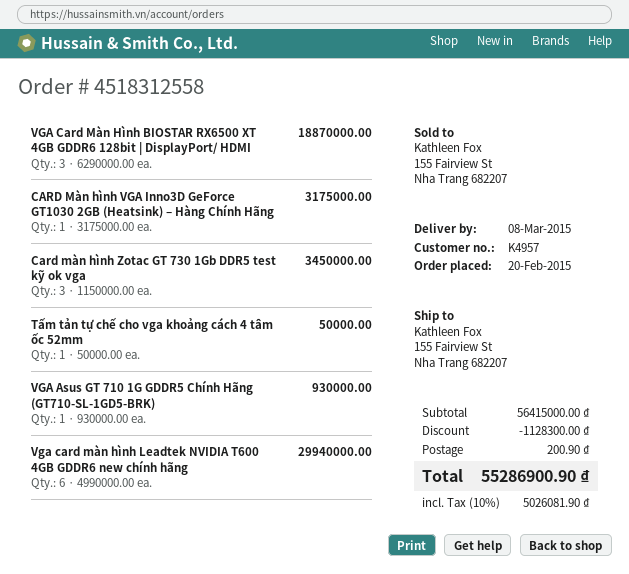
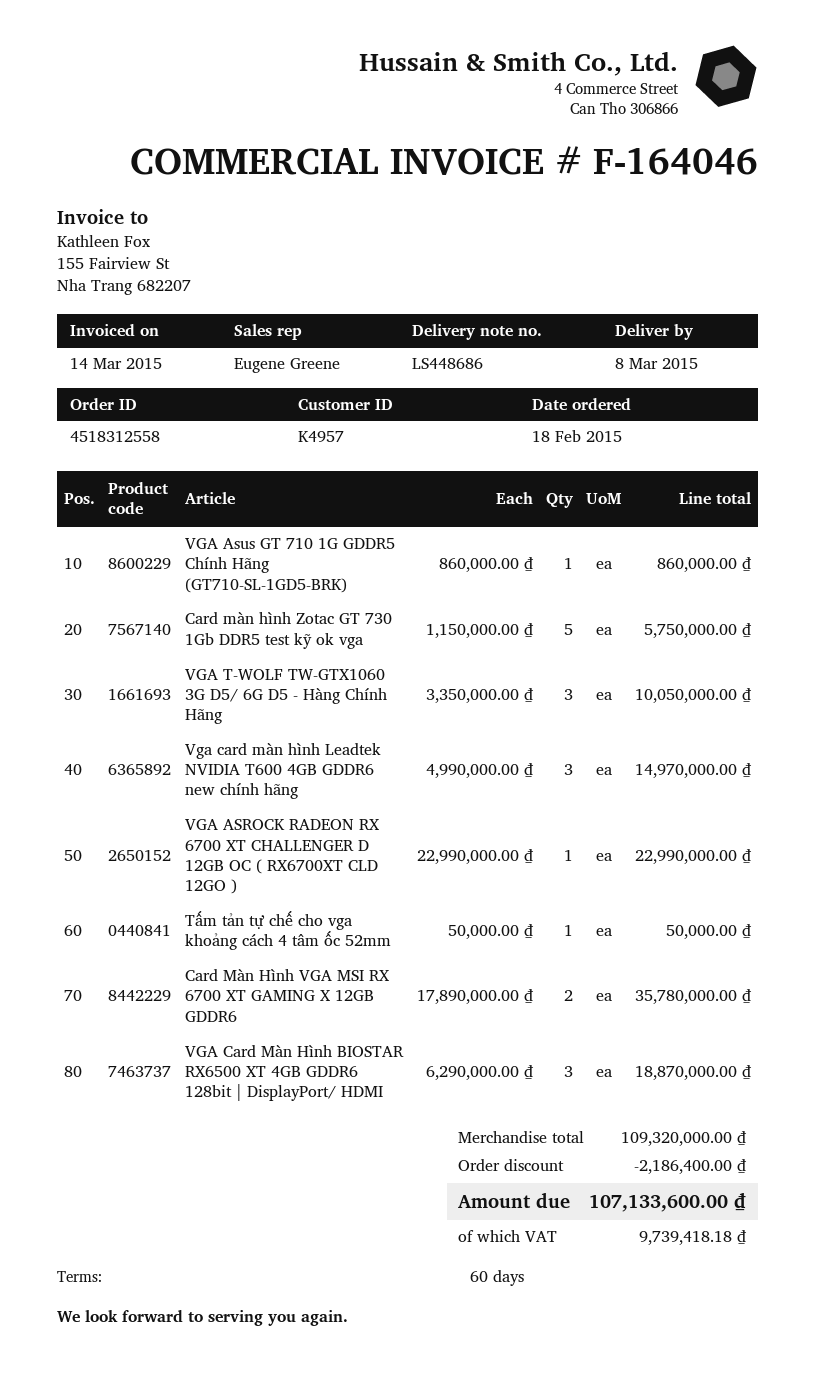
order date: 2015-02-20 -> 2015-02-18
CARD Màn hình VGA Inno3D GeForce GT1030 2GB (Heatsink) – Hàng Chính Hãng: 1 x 3175000.00 = 3175000.00 -> none
Card màn hình Zotac GT 730 1Gb DDR5 test kỹ ok vga: 3 x 1150000.00 = 3450000.00 -> 5 x 1150000.00 = 5750000.00
VGA Asus GT 710 1G GDDR5 Chính Hãng (GT710-SL-1GD5-BRK): 1 x 930000.00 = 930000.00 -> 1 x 860000.00 = 860000.00
Vga card màn hình Leadtek NVIDIA T600 4GB GDDR6 new chính hãng: 6 x 4990000.00 = 29940000.00 -> 3 x 4990000.00 = 14970000.00
VGA T-WOLF TW-GTX1060 3G D5/ 6G D5 - Hàng Chính Hãng: none -> 3 x 3350000.00 = 10050000.00
VGA ASROCK RADEON RX 6700 XT CHALLENGER D 12GB OC ( RX6700XT CLD 12GO ): none -> 1 x 22990000.00 = 22990000.00
Card Màn Hình VGA MSI RX 6700 XT GAMING X 12GB GDDR6: none -> 2 x 17890000.00 = 35780000.00
subtotal: 56415000.00 -> 109320000.00
discount: 1128300.00 -> 2186400.00
shipping: 200.90 -> none
tax: 5026081.90 -> 9739418.18
total: 55286900.90 -> 107133600.00

